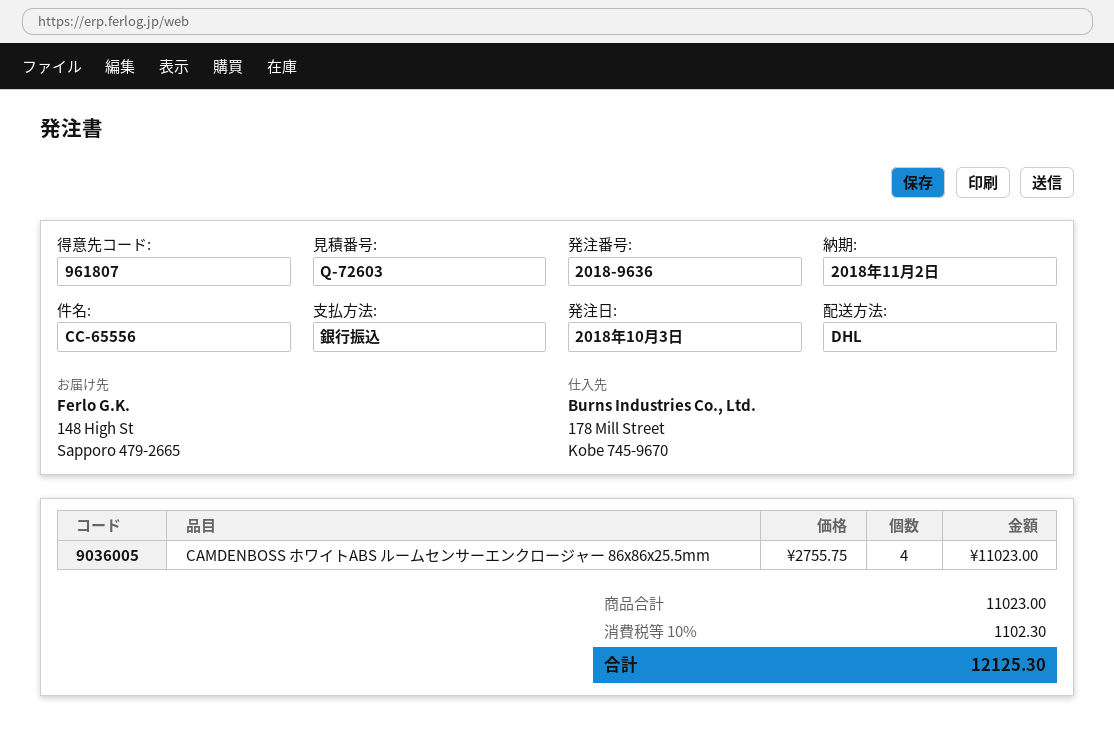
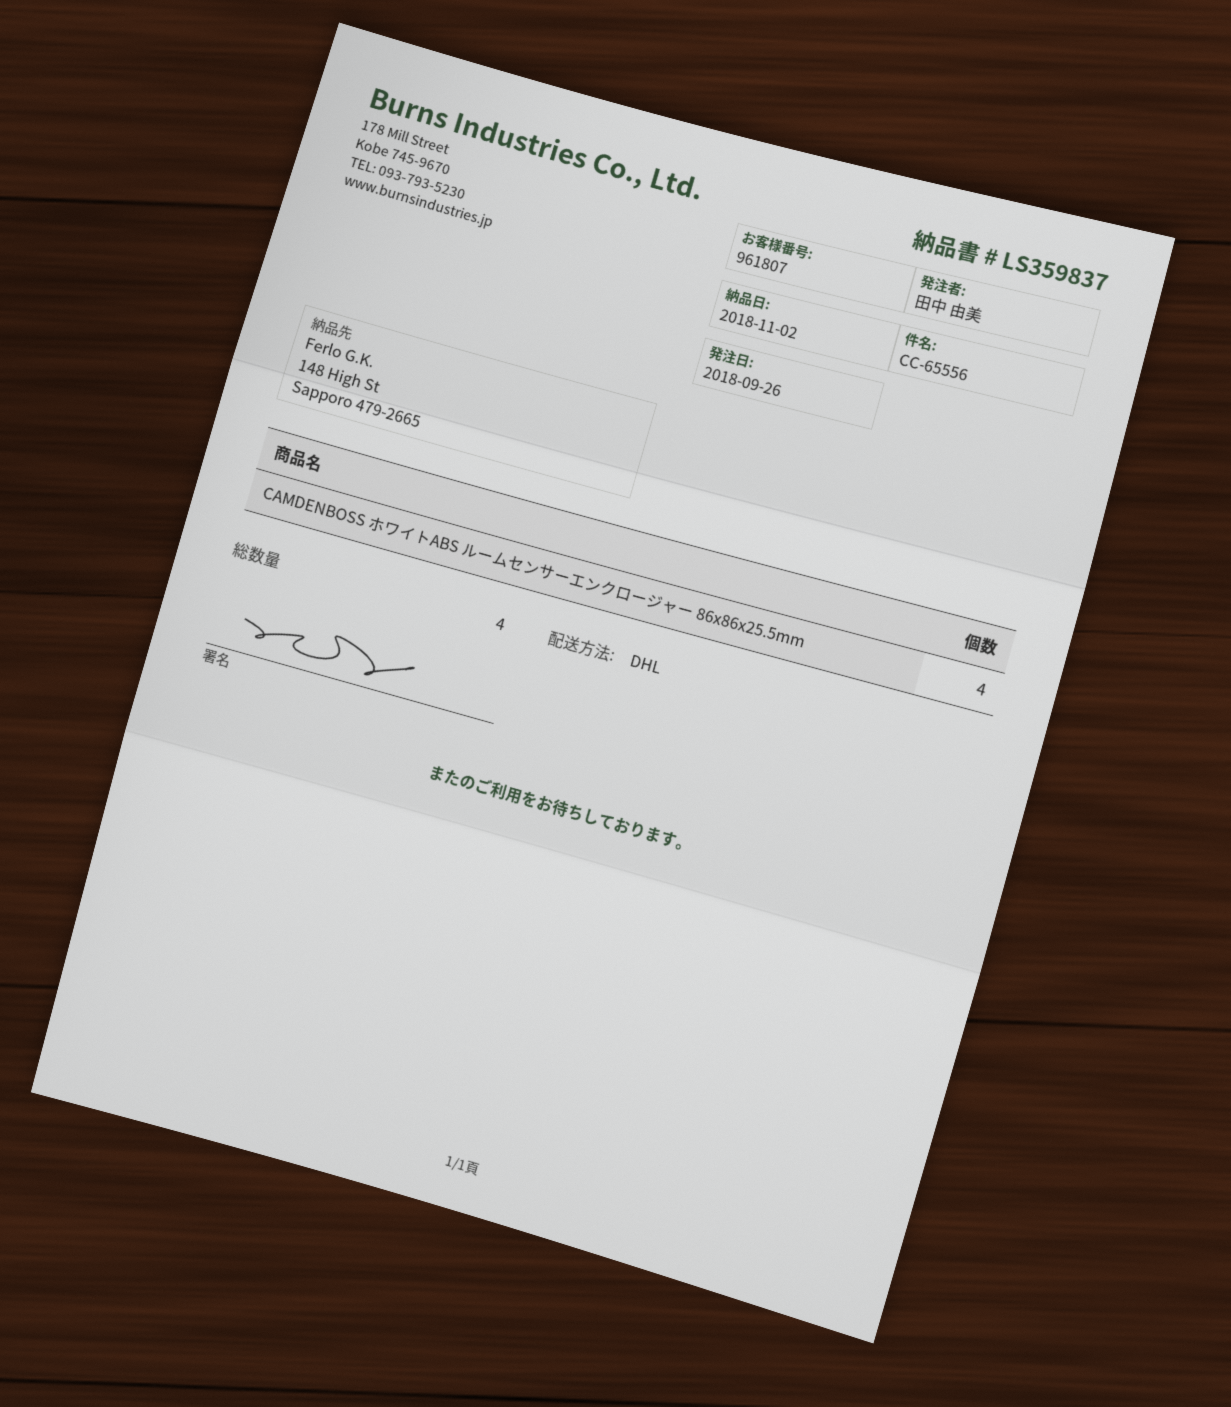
order date: 2018-10-03 -> 2018-09-26

